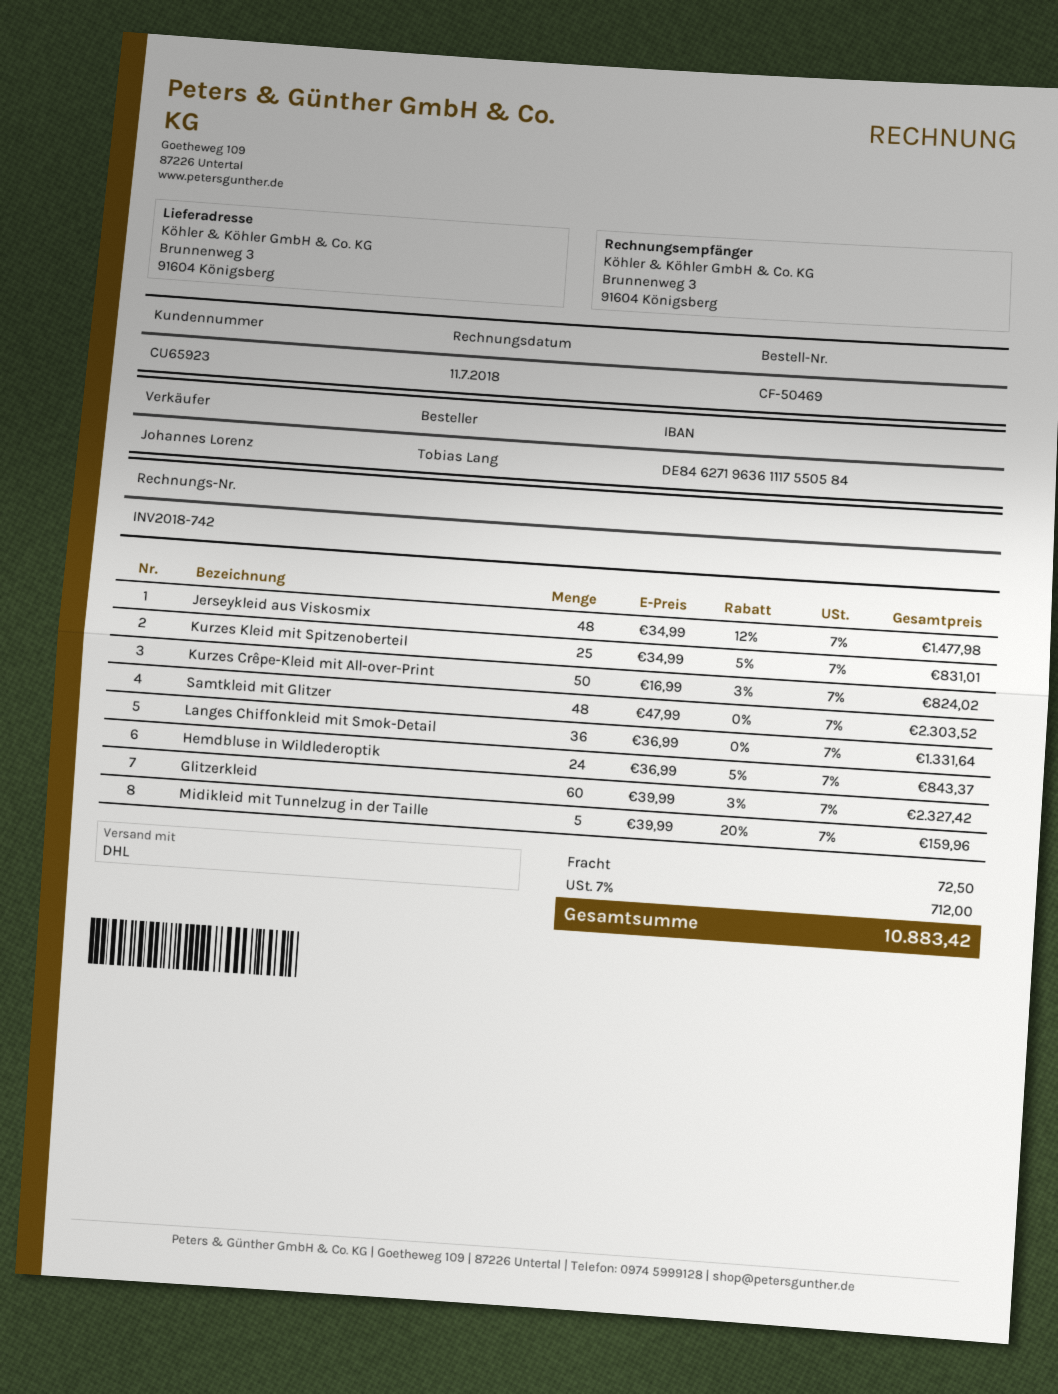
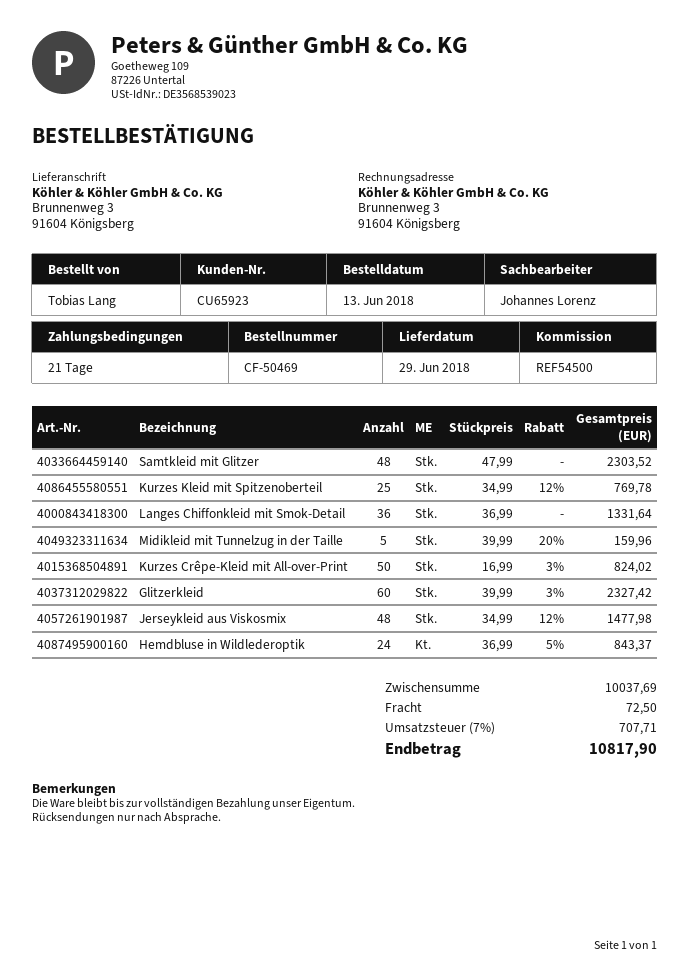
Kurzes Kleid mit Spitzenoberteil: 25 x 34.99 - 5% = 831.01 -> 25 x 34.99 - 12% = 769.78
tax: 7% = 712.00 -> 7% = 707.71
total: 10883.42 -> 10817.90

